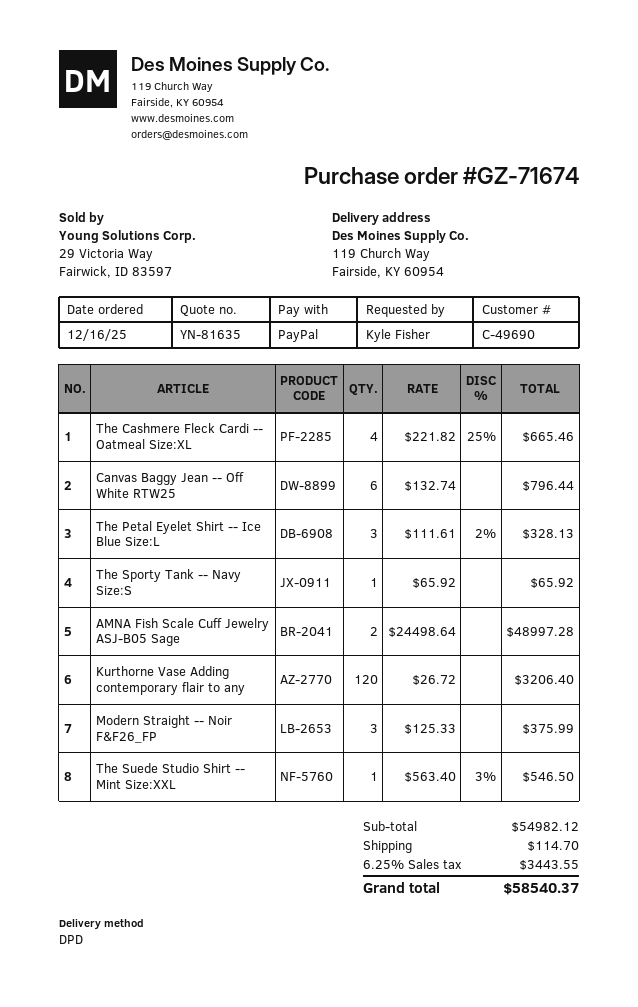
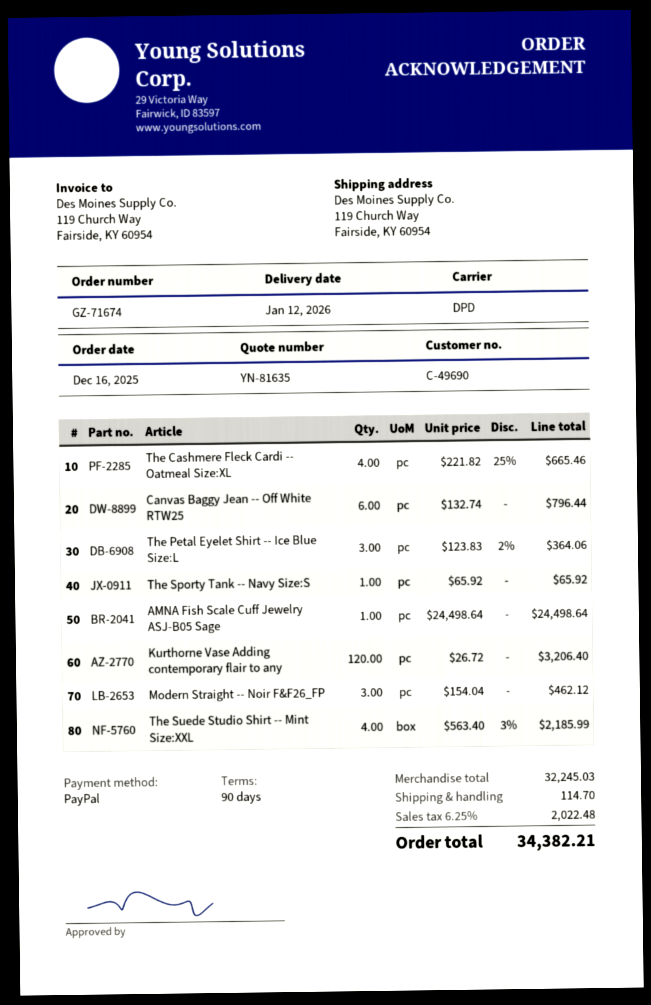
The Petal Eyelet Shirt -- Ice Blue Size:L: 3 x 111.61 - 2% = 328.13 -> 3 x 123.83 - 2% = 364.06
AMNA Fish Scale Cuff Jewelry ASJ-B05 Sage: 2 x 24498.64 = 48997.28 -> 1 x 24498.64 = 24498.64
Modern Straight -- Noir F&F26_FP: 3 x 125.33 = 375.99 -> 3 x 154.04 = 462.12
The Suede Studio Shirt -- Mint Size:XXL: 1 x 563.40 - 3% = 546.50 -> 4 x 563.40 - 3% = 2185.99
subtotal: 54982.12 -> 32245.03
tax: 6.25% = 3443.55 -> 6.25% = 2022.48
total: 58540.37 -> 34382.21

